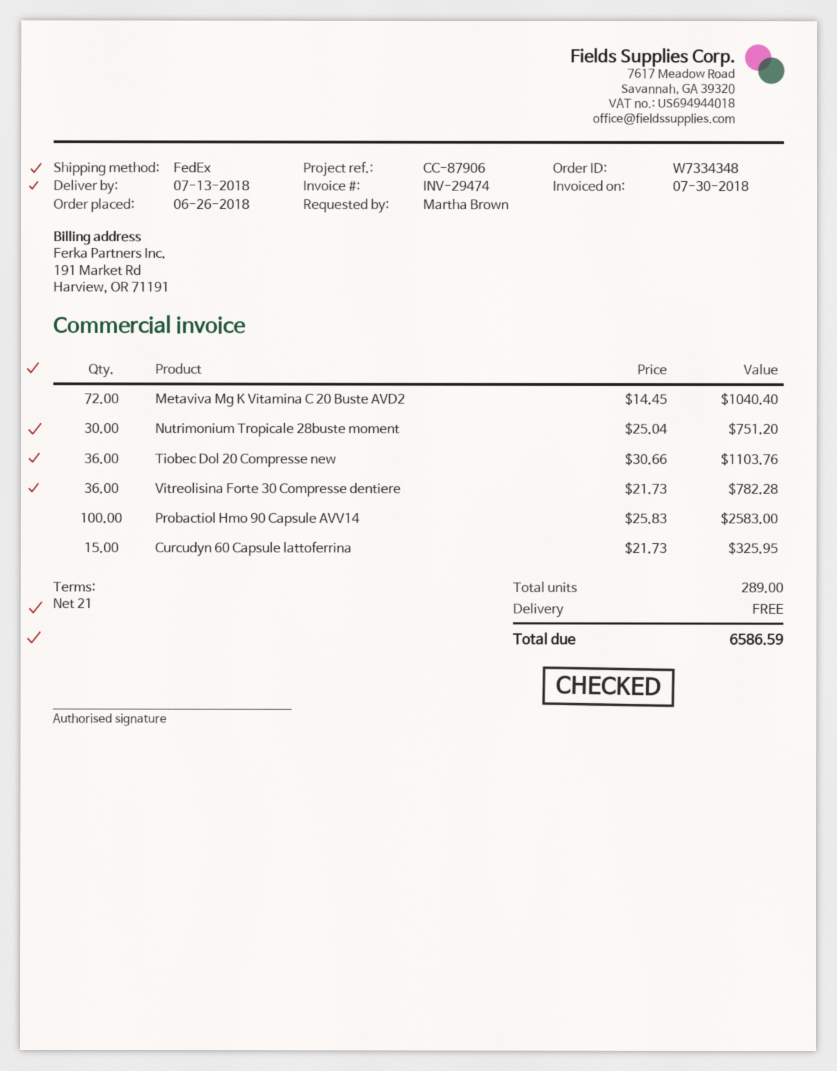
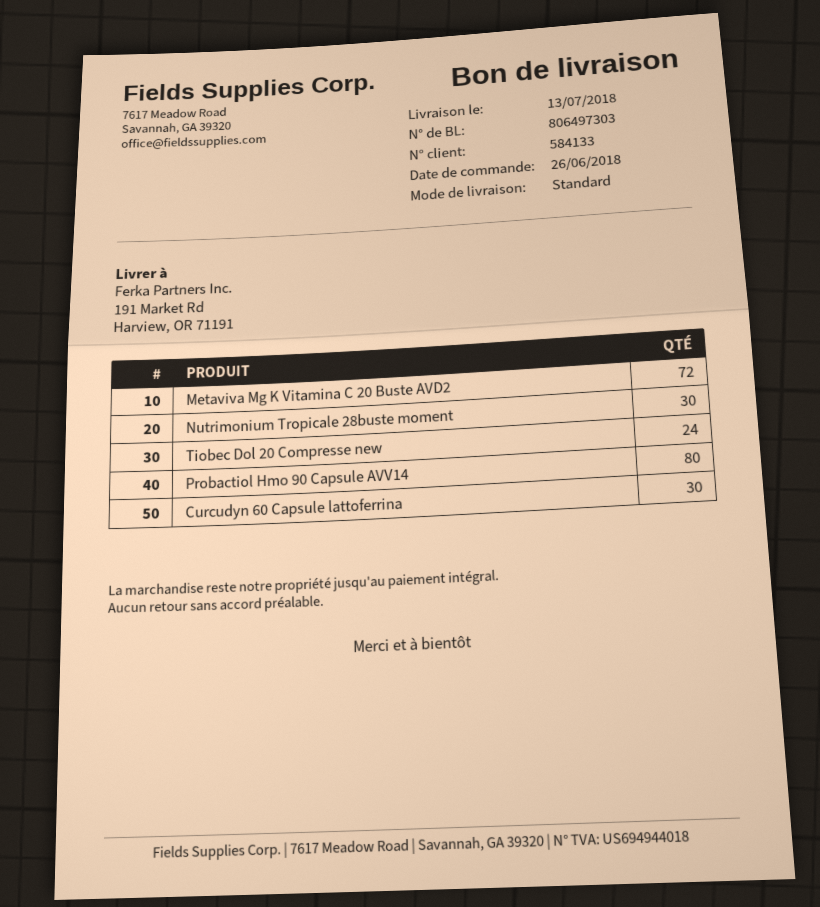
shipping method: FedEx -> standard
Tiobec Dol 20 Compresse new: 36 -> 24
Vitreolisina Forte 30 Compresse dentiere: 36 -> none
Probactiol Hmo 90 Capsule AVV14: 100 -> 80
Curcudyn 60 Capsule lattoferrina: 15 -> 30

